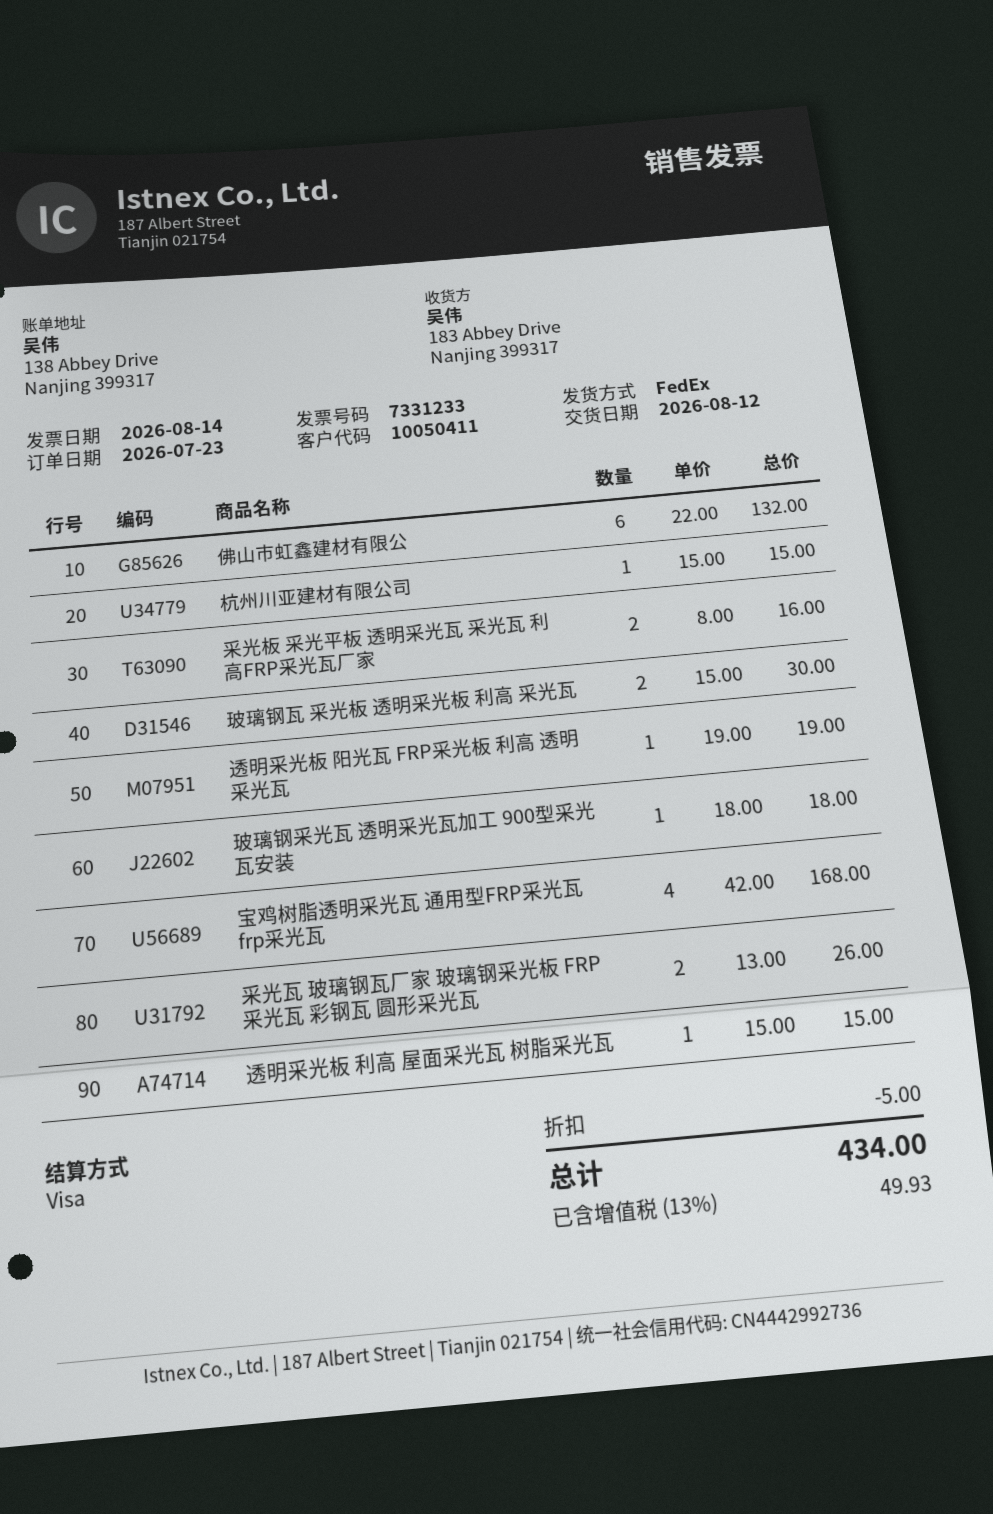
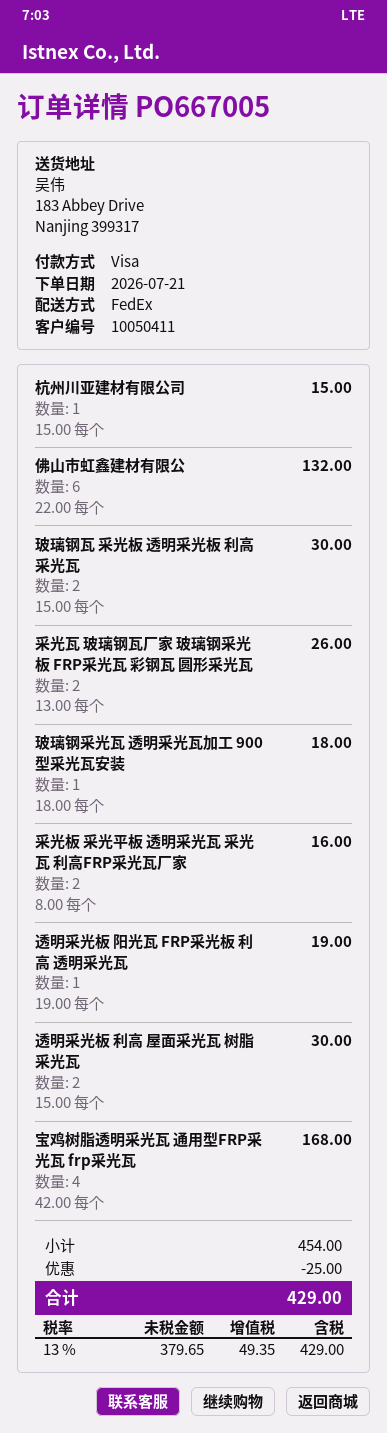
order date: 2026-07-23 -> 2026-07-21
透明采光板 利高 屋面采光瓦 树脂采光瓦: 1 x 15.00 = 15.00 -> 2 x 15.00 = 30.00
discount: 5.00 -> 25.00
tax: 13% = 49.93 -> 13% = 49.35
total: 434.00 -> 429.00

